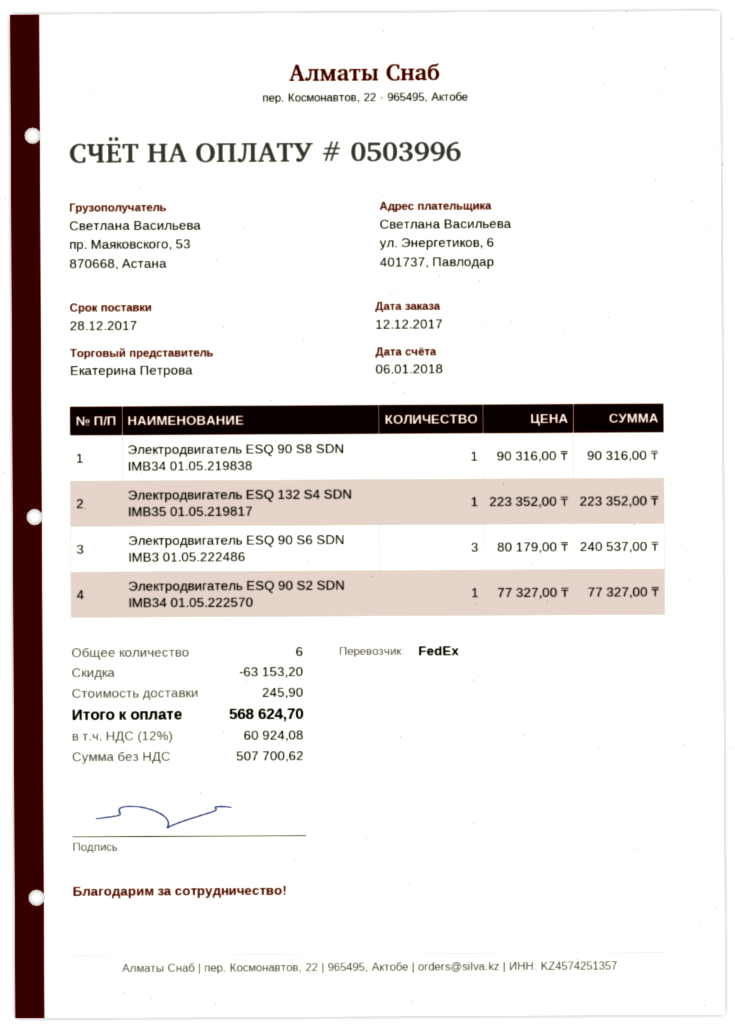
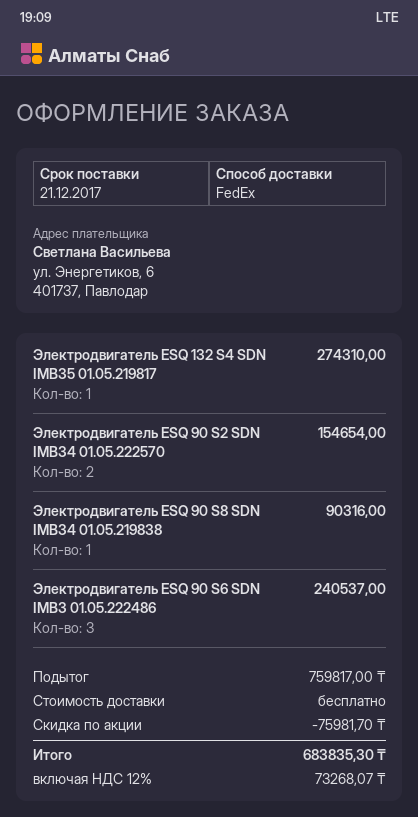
delivery date: 2017-12-28 -> 2017-12-21
Электродвигатель ESQ 132 S4 SDN IMB35 01.05.219817: 1 for 223352.00 -> 1 for 274310.00
Электродвигатель ESQ 90 S2 SDN IMB34 01.05.222570: 1 for 77327.00 -> 2 for 154654.00
discount: 63153.20 -> 75981.70
shipping: 245.90 -> 0.00
tax: 12% = 60924.08 -> 12% = 73268.07
total: 568624.70 -> 683835.30

